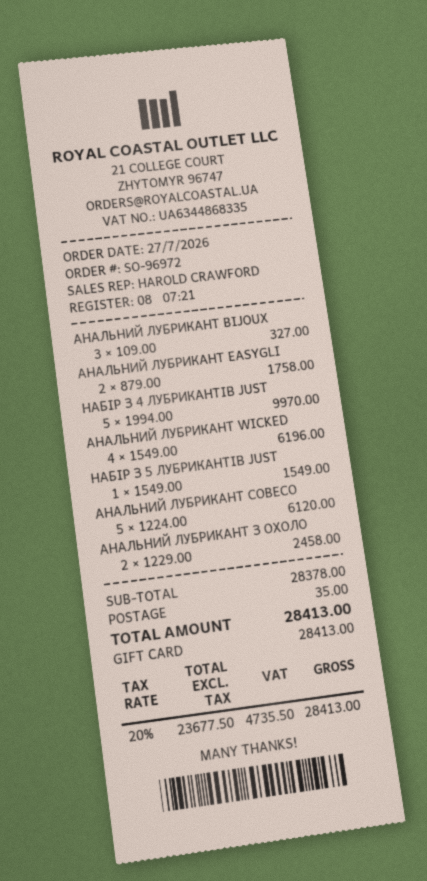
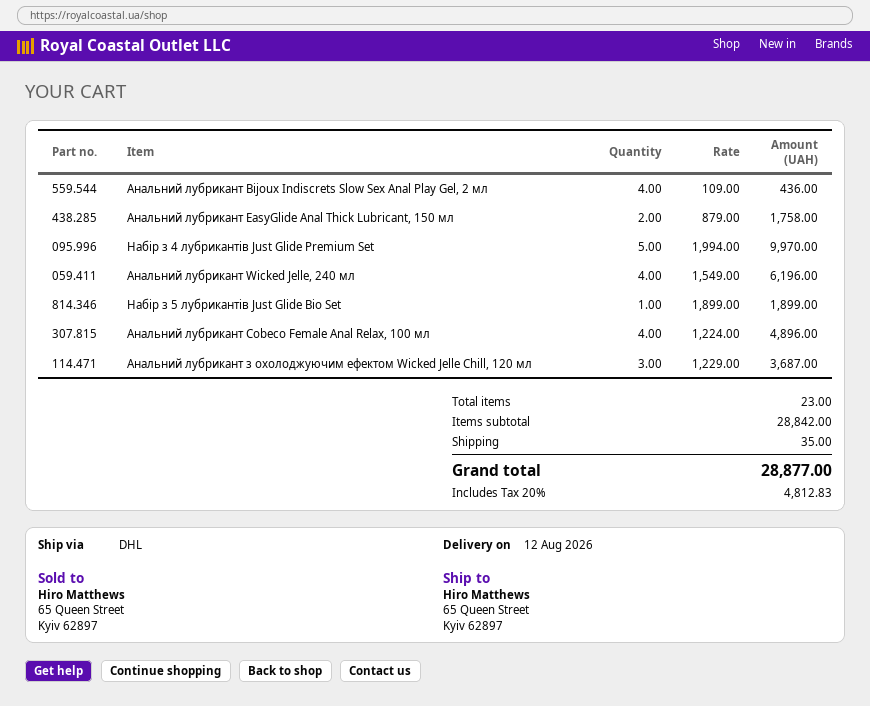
АНАЛЬНИЙ ЛУБРИКАНТ BIJOUX: 3 x 109.00 = 327.00 -> 4 x 109.00 = 436.00
НАБІР З 5 ЛУБРИКАНТІВ JUST: 1 x 1549.00 = 1549.00 -> 1 x 1899.00 = 1899.00
АНАЛЬНИЙ ЛУБРИКАНТ COBECO: 5 x 1224.00 = 6120.00 -> 4 x 1224.00 = 4896.00
АНАЛЬНИЙ ЛУБРИКАНТ З ОХОЛО: 2 x 1229.00 = 2458.00 -> 3 x 1229.00 = 3687.00
subtotal: 28378.00 -> 28842.00
tax: 20% = 4735.50 -> 20% = 4812.83
total: 28413.00 -> 28877.00

